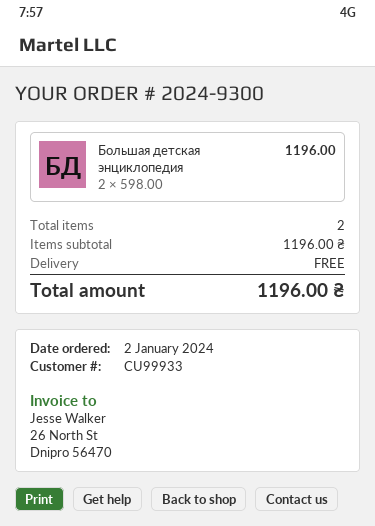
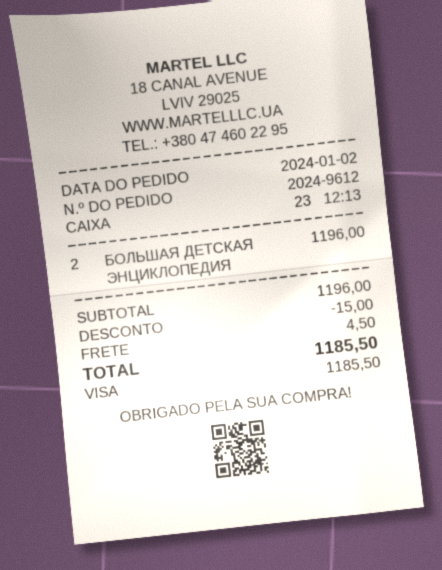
order number: 2024-9300 -> 2024-9612
discount: none -> 15.00
shipping: 0.00 -> 4.50
total: 1196.00 -> 1185.50

